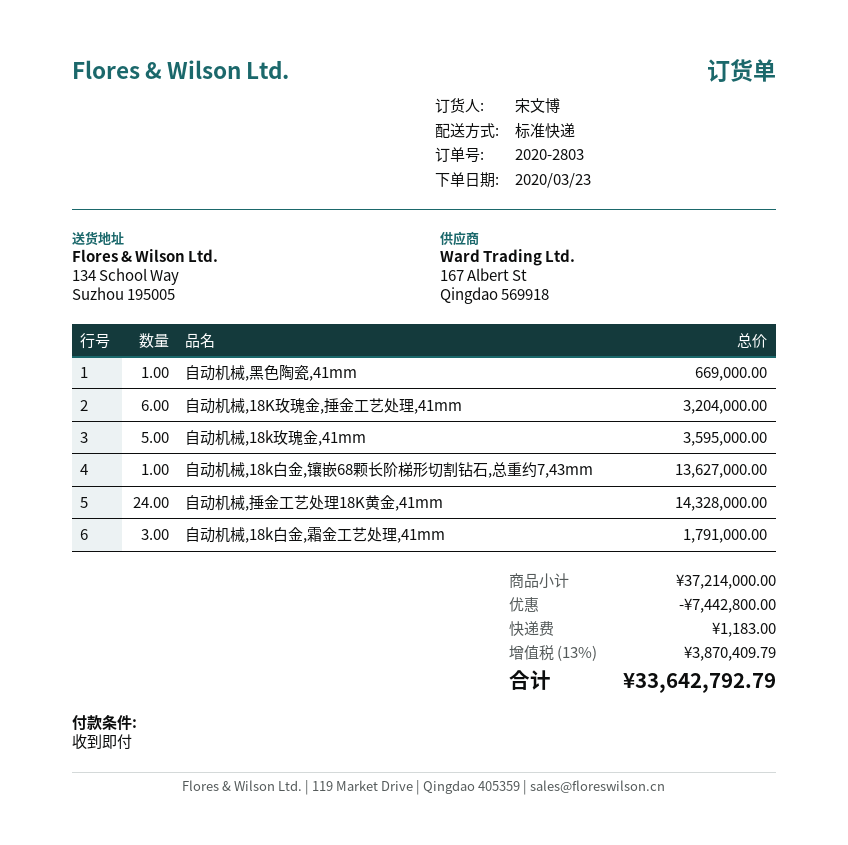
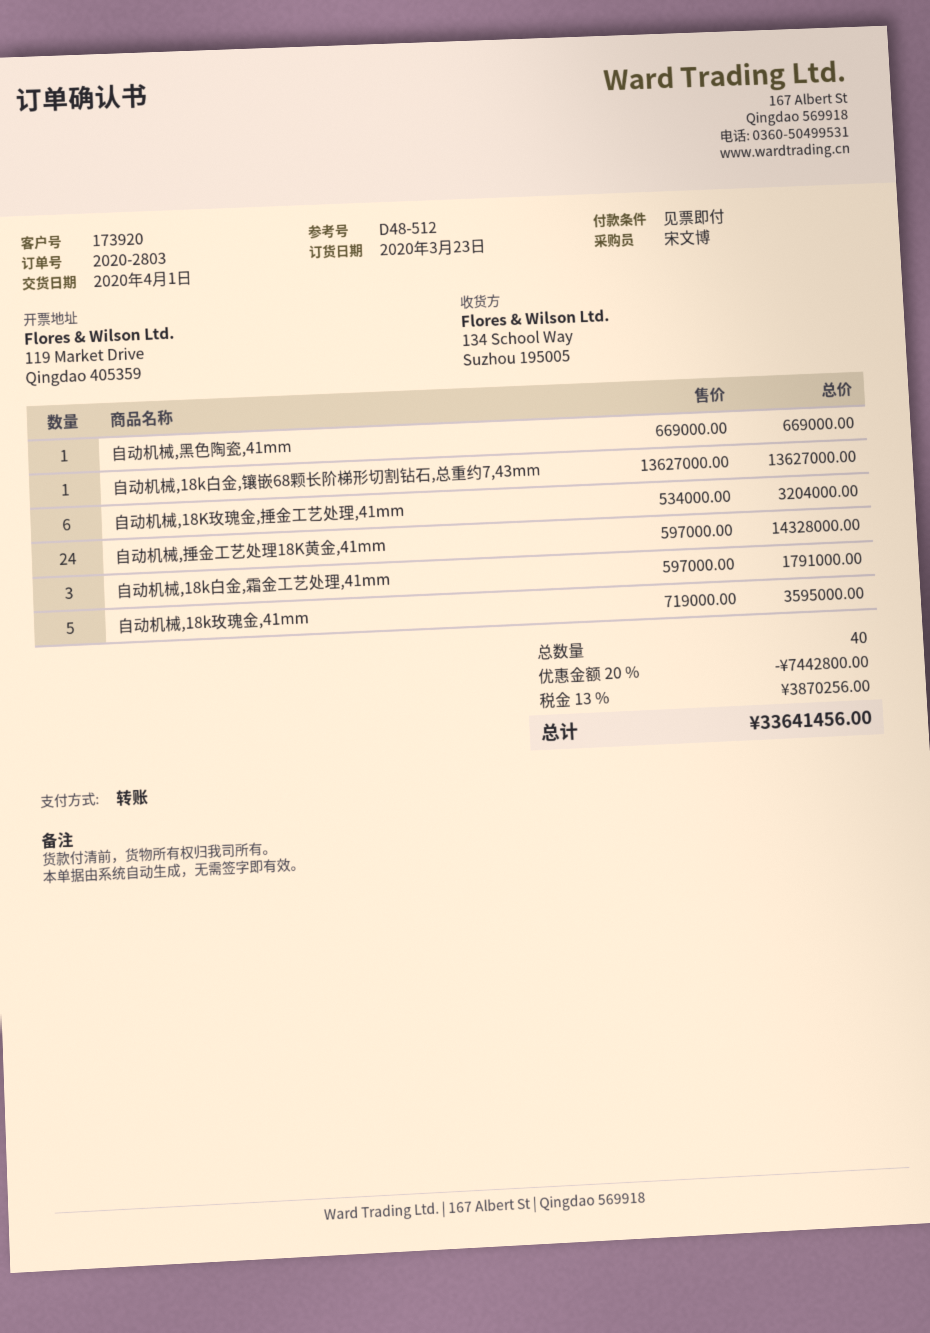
shipping: 1183.00 -> none
tax: 13% = 3870409.79 -> 13% = 3870256.00
total: 33642792.79 -> 33641456.00

